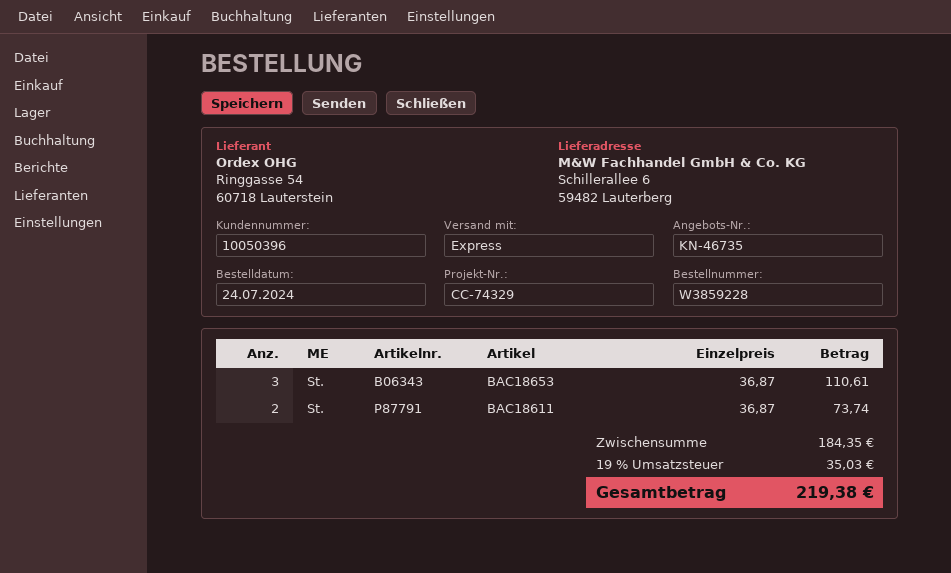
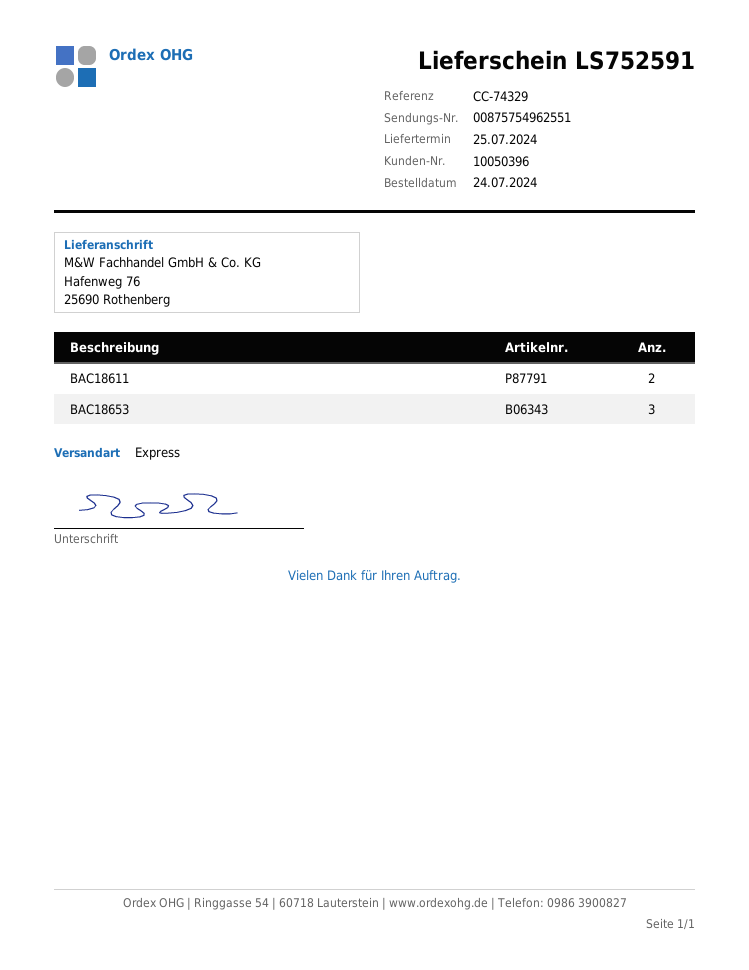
ship to: Schillerallee 6, 59482 Lauterberg -> Hafenweg 76, 25690 Rothenberg

